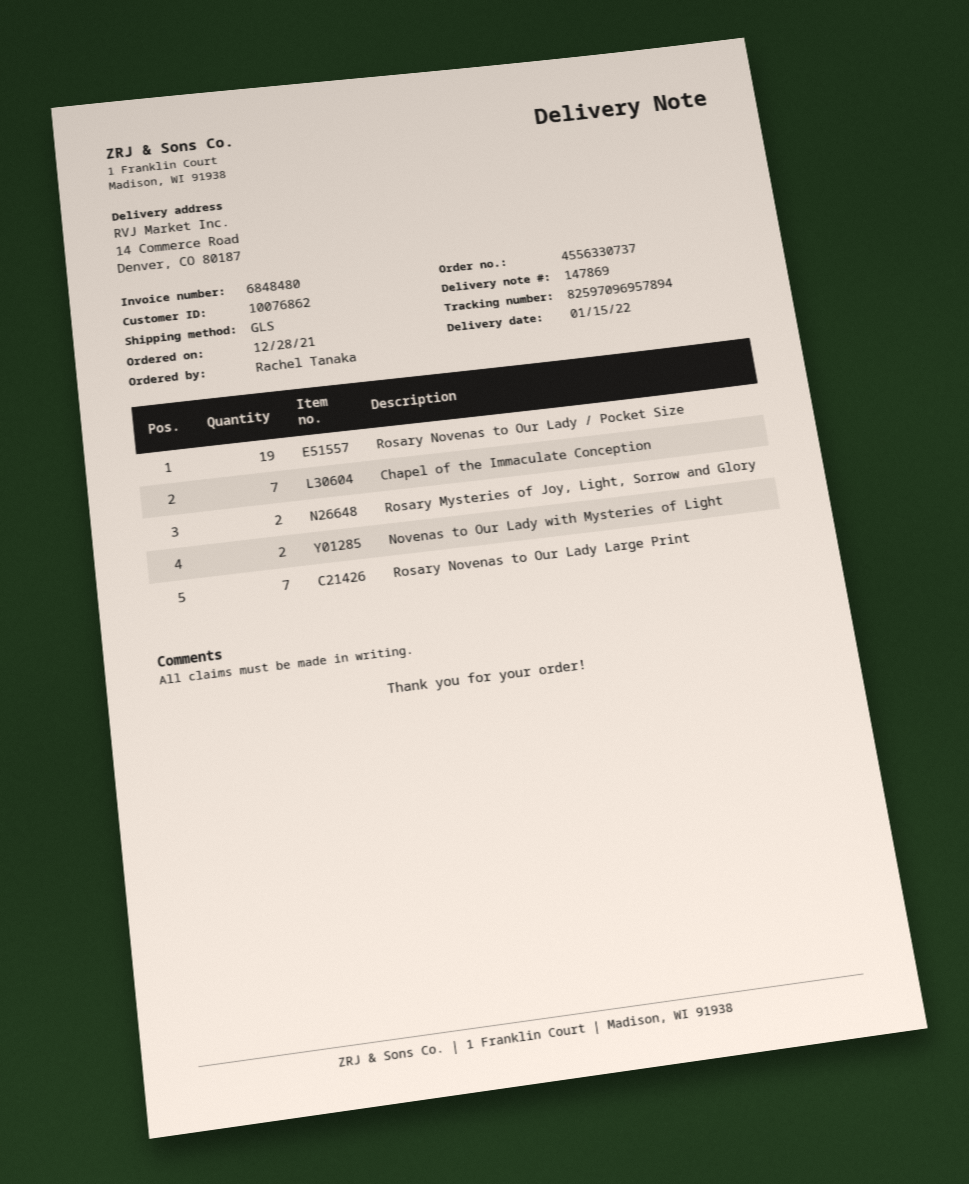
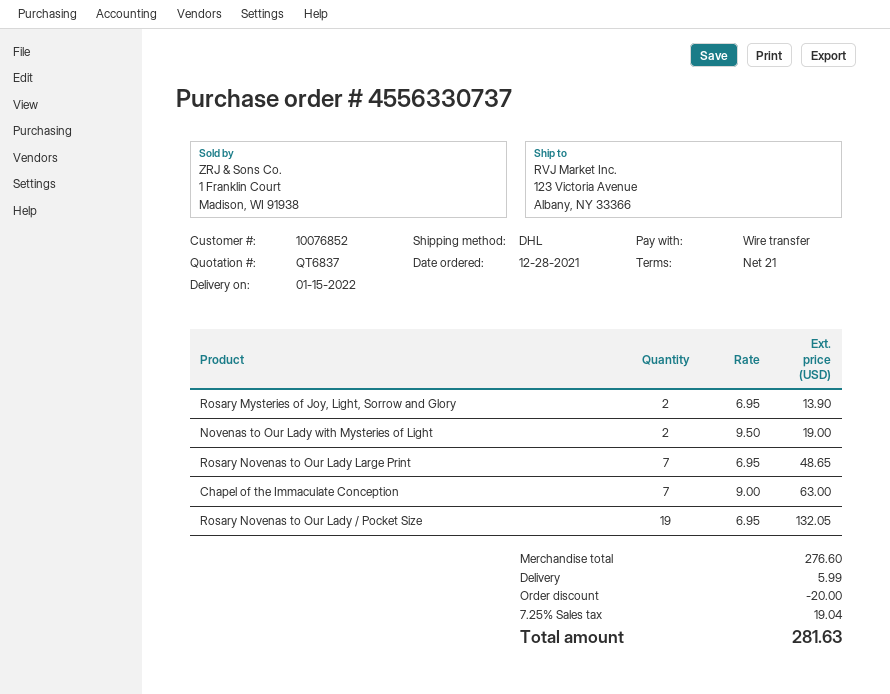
customer number: 10076862 -> 10076852
shipping method: GLS -> DHL
ship to: 14 Commerce Road, Denver, CO 80187 -> 123 Victoria Avenue, Albany, NY 33366

